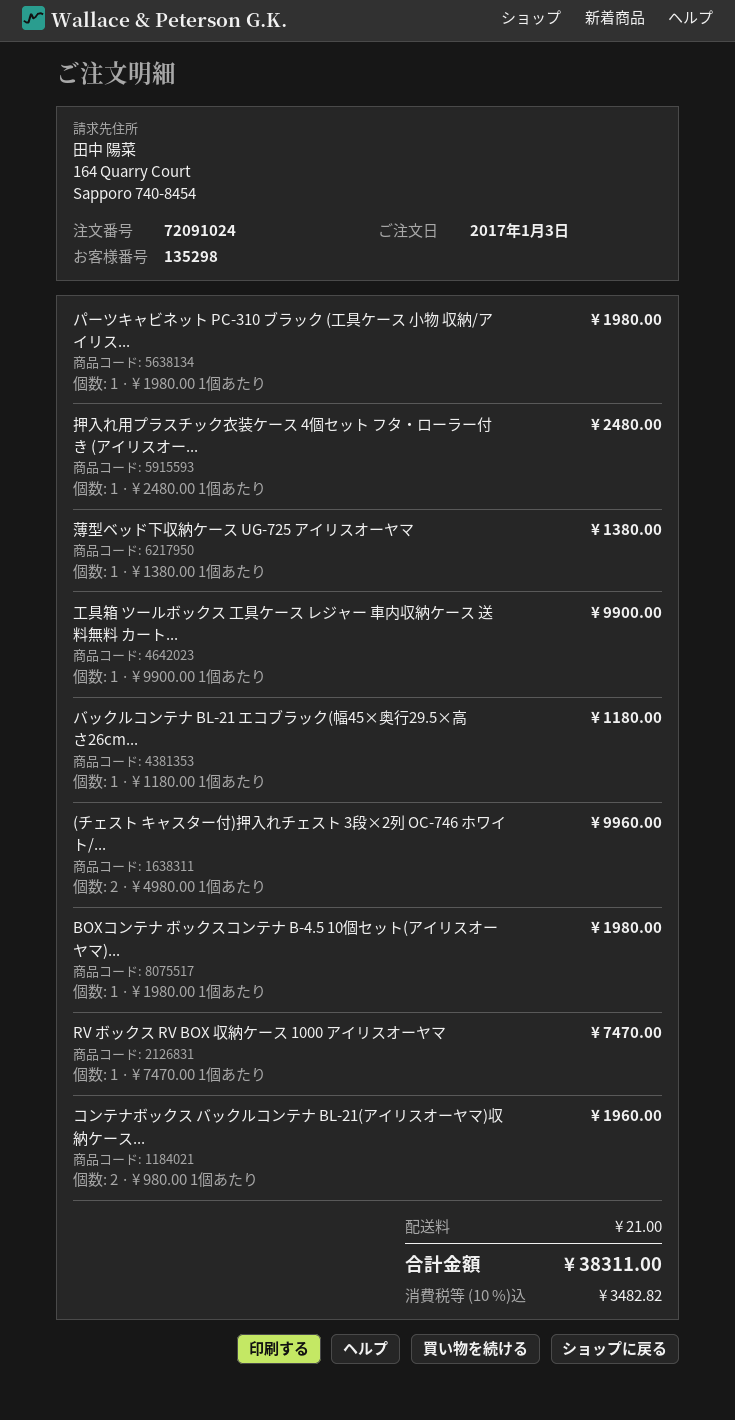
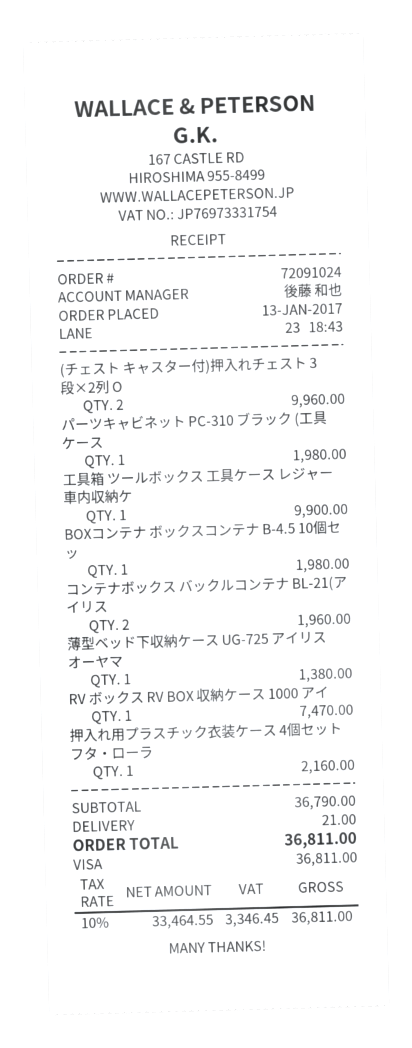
order date: 2017-01-03 -> 2017-01-13
押入れ用プラスチック衣装ケース 4個セット フタ・ローラー付き (アイリスオー...: 1 for 2480.00 -> 1 for 2160.00
バックルコンテナ BL-21 エコブラック(幅45×奥行29.5×高さ26cm...: 1 for 1180.00 -> none
tax: 10% = 3482.82 -> 10% = 3346.45
total: 38311.00 -> 36811.00

